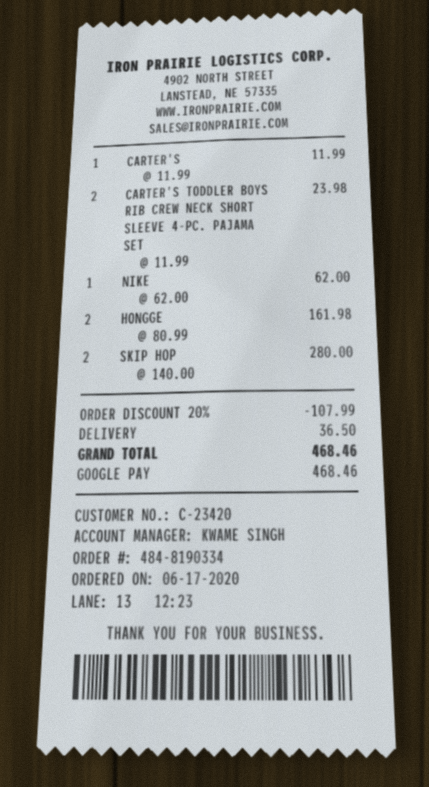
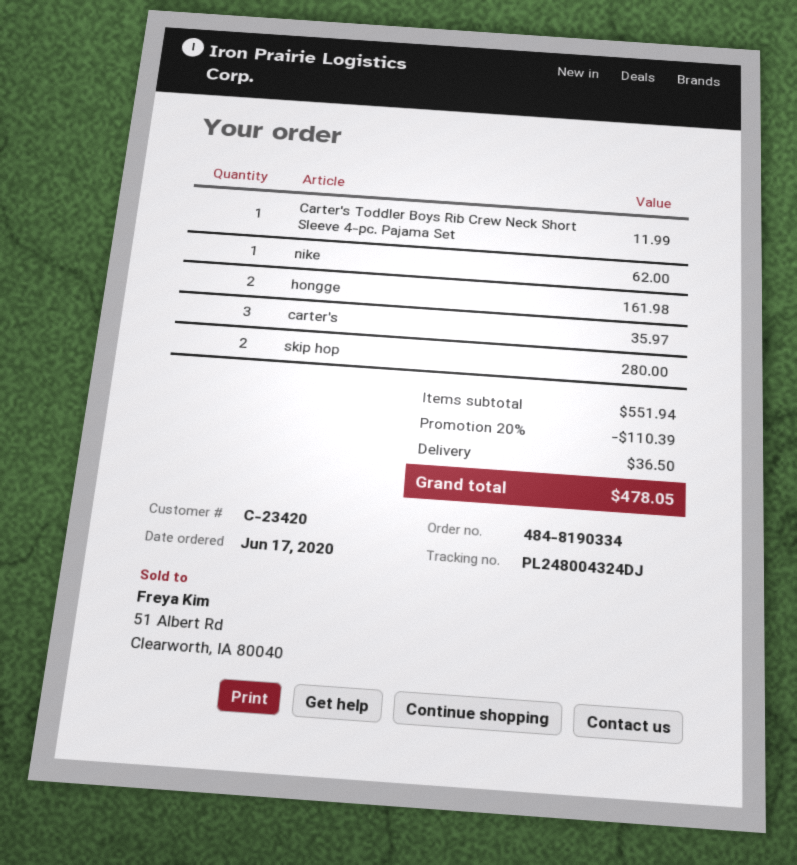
CARTER'S: 1 for 11.99 -> 3 for 35.97
CARTER'S TODDLER BOYS RIB CREW NECK SHORT SLEEVE 4-PC. PAJAMA SET: 2 for 23.98 -> 1 for 11.99
discount: 20% = 107.99 -> 20% = 110.39
total: 468.46 -> 478.05

